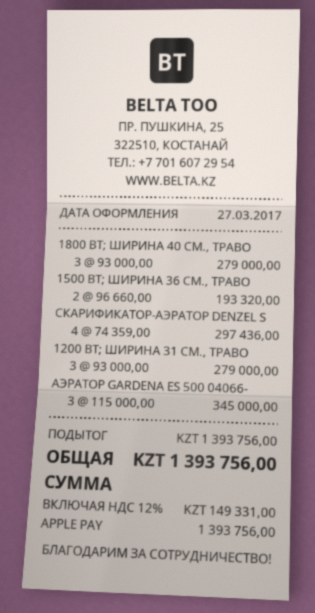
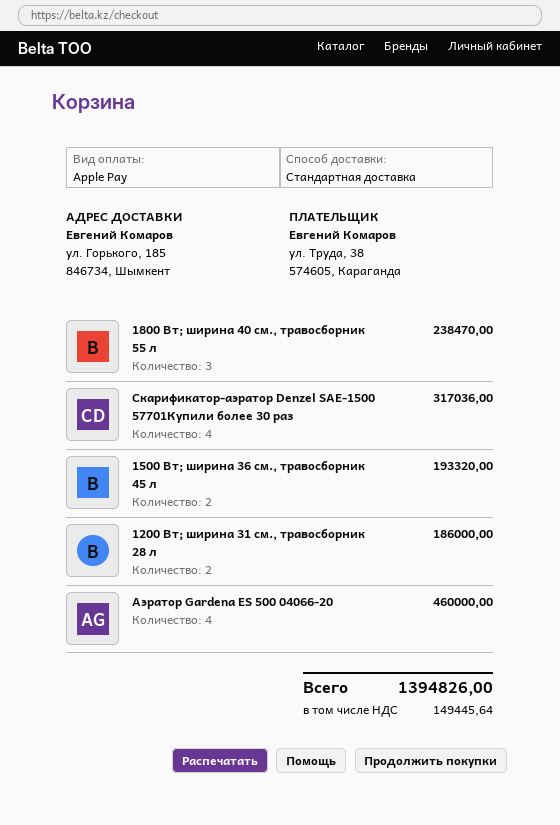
1800 ВТ; ШИРИНА 40 СМ., ТРАВО: 3 for 279000.00 -> 3 for 238470.00
СКАРИФИКАТОР-АЭРАТОР DENZEL S: 4 for 297436.00 -> 4 for 317036.00
1200 ВТ; ШИРИНА 31 СМ., ТРАВО: 3 for 279000.00 -> 2 for 186000.00
АЭРАТОР GARDENA ES 500 04066-: 3 for 345000.00 -> 4 for 460000.00
tax: 149331.00 -> 149445.64
total: 1393756.00 -> 1394826.00

